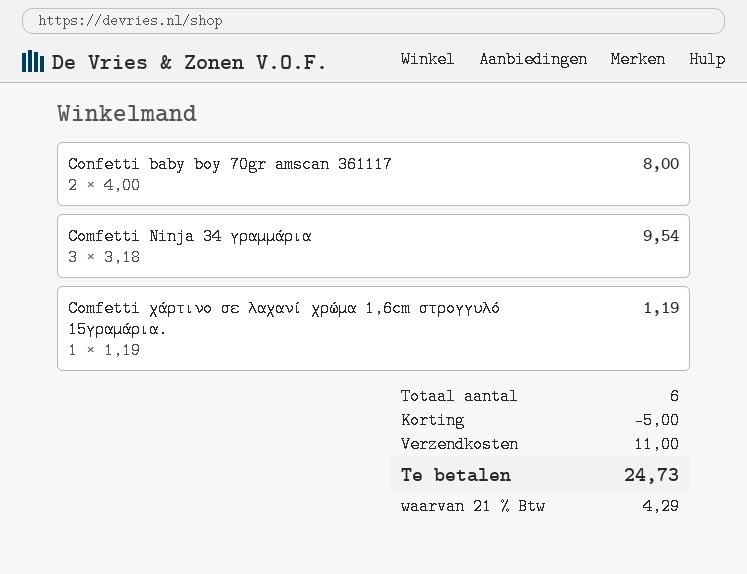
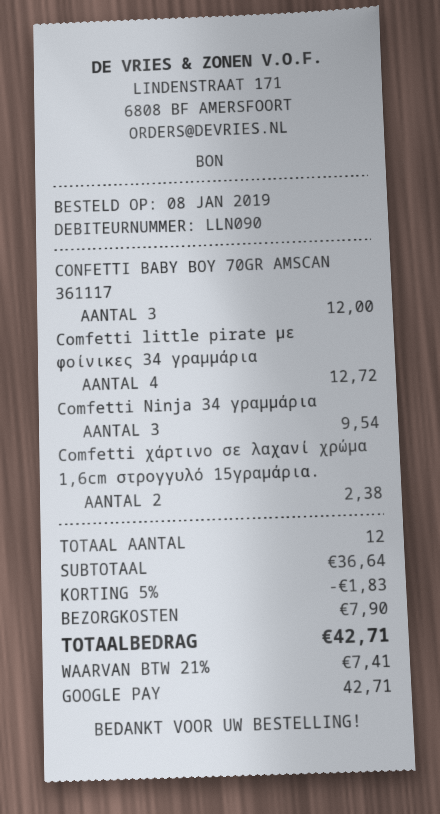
Confetti baby boy 70gr amscan 361117: 2 for 8.00 -> 3 for 12.00
Comfetti χάρτινο σε λαχανί χρώμα 1,6cm στρογγυλό 15γραμάρια.: 1 for 1.19 -> 2 for 2.38
Comfetti little pirate με φοίνικες 34 γραμμάρια: none -> 4 for 12.72
total quantity: 6 -> 12
discount: 5.00 -> 1.83
shipping: 11.00 -> 7.90
tax: 21% = 4.29 -> 21% = 7.41
total: 24.73 -> 42.71

